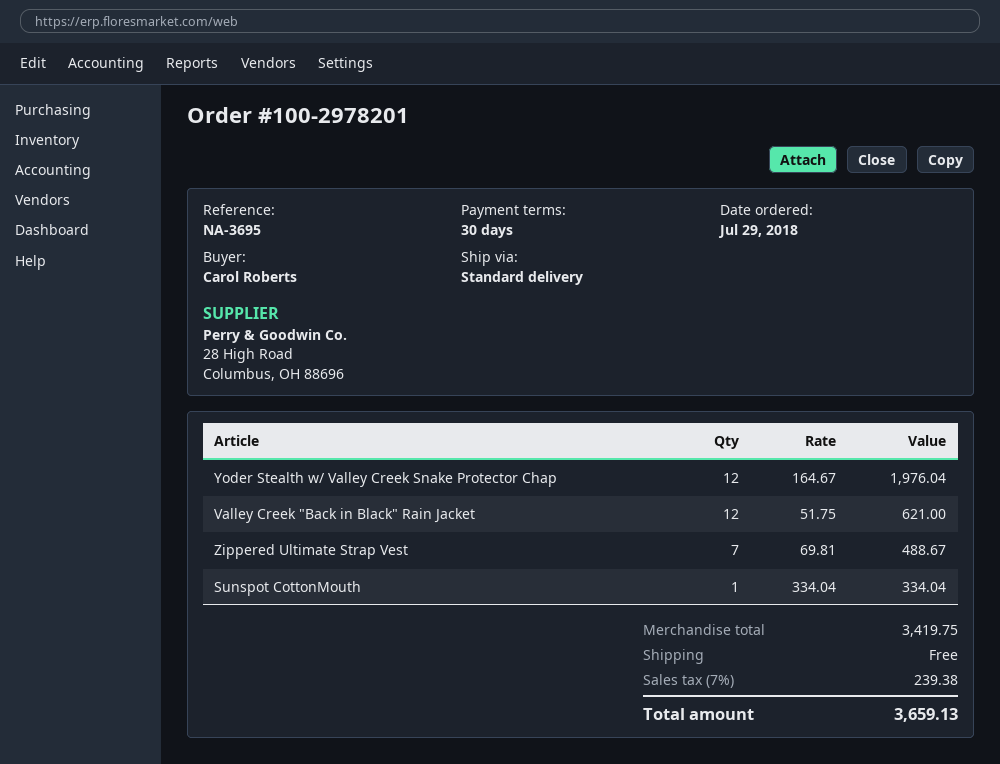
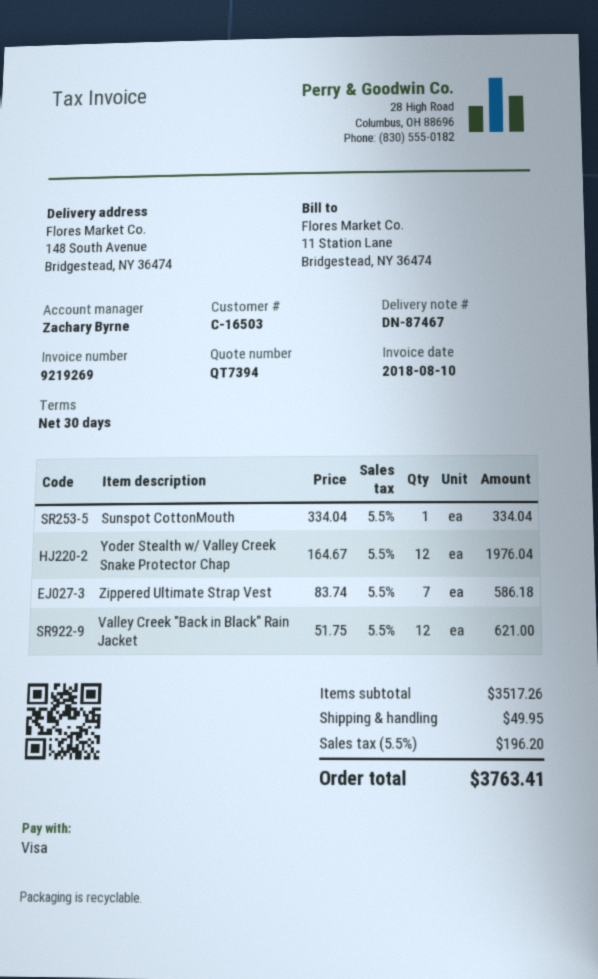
Zippered Ultimate Strap Vest: 7 x 69.81 = 488.67 -> 7 x 83.74 = 586.18
subtotal: 3419.75 -> 3517.26
shipping: 0.00 -> 49.95
tax: 7% = 239.38 -> 5.5% = 196.20
total: 3659.13 -> 3763.41

